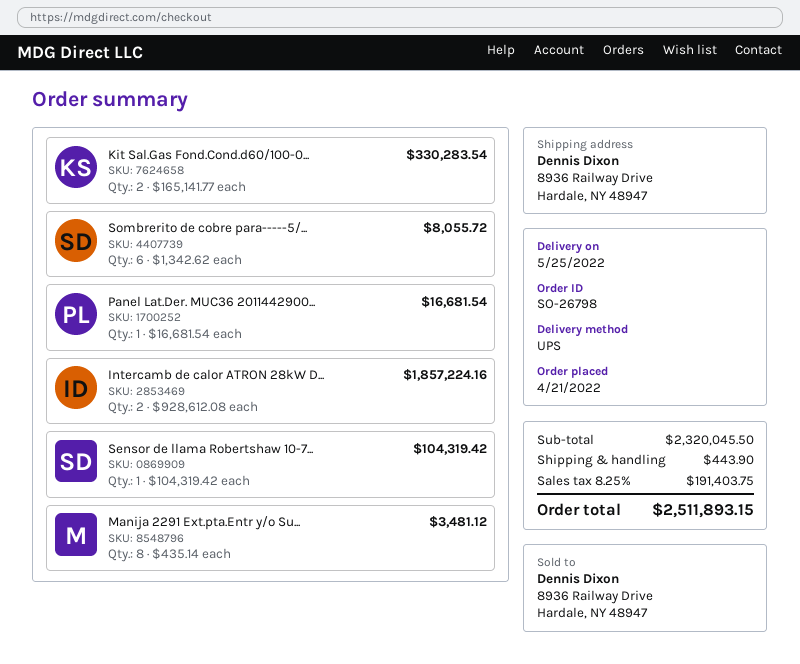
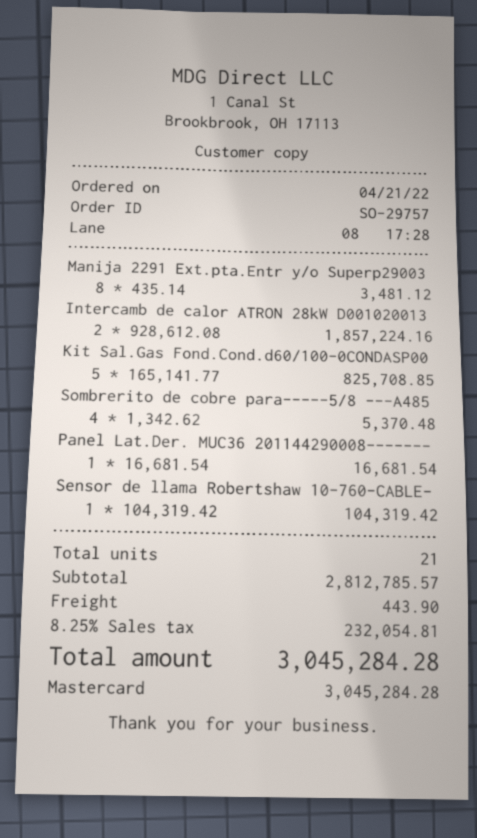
order number: SO-26798 -> SO-29757
Kit Sal.Gas Fond.Cond.d60/100-0...: 2 x 165141.77 = 330283.54 -> 5 x 165141.77 = 825708.85
Sombrerito de cobre para-----5/...: 6 x 1342.62 = 8055.72 -> 4 x 1342.62 = 5370.48
subtotal: 2320045.50 -> 2812785.57
tax: 8.25% = 191403.75 -> 8.25% = 232054.81
total: 2511893.15 -> 3045284.28

